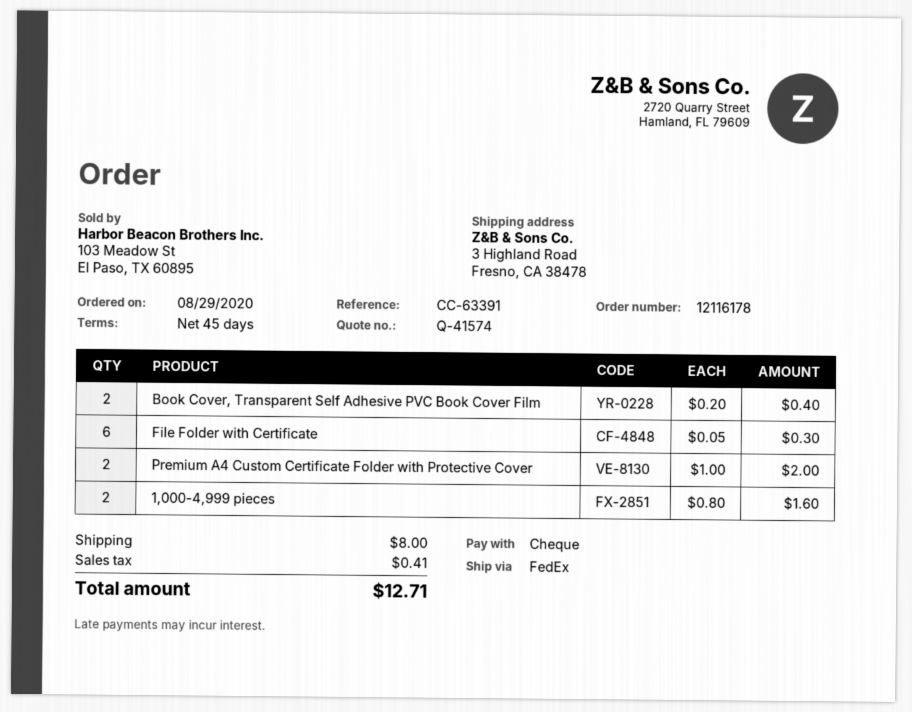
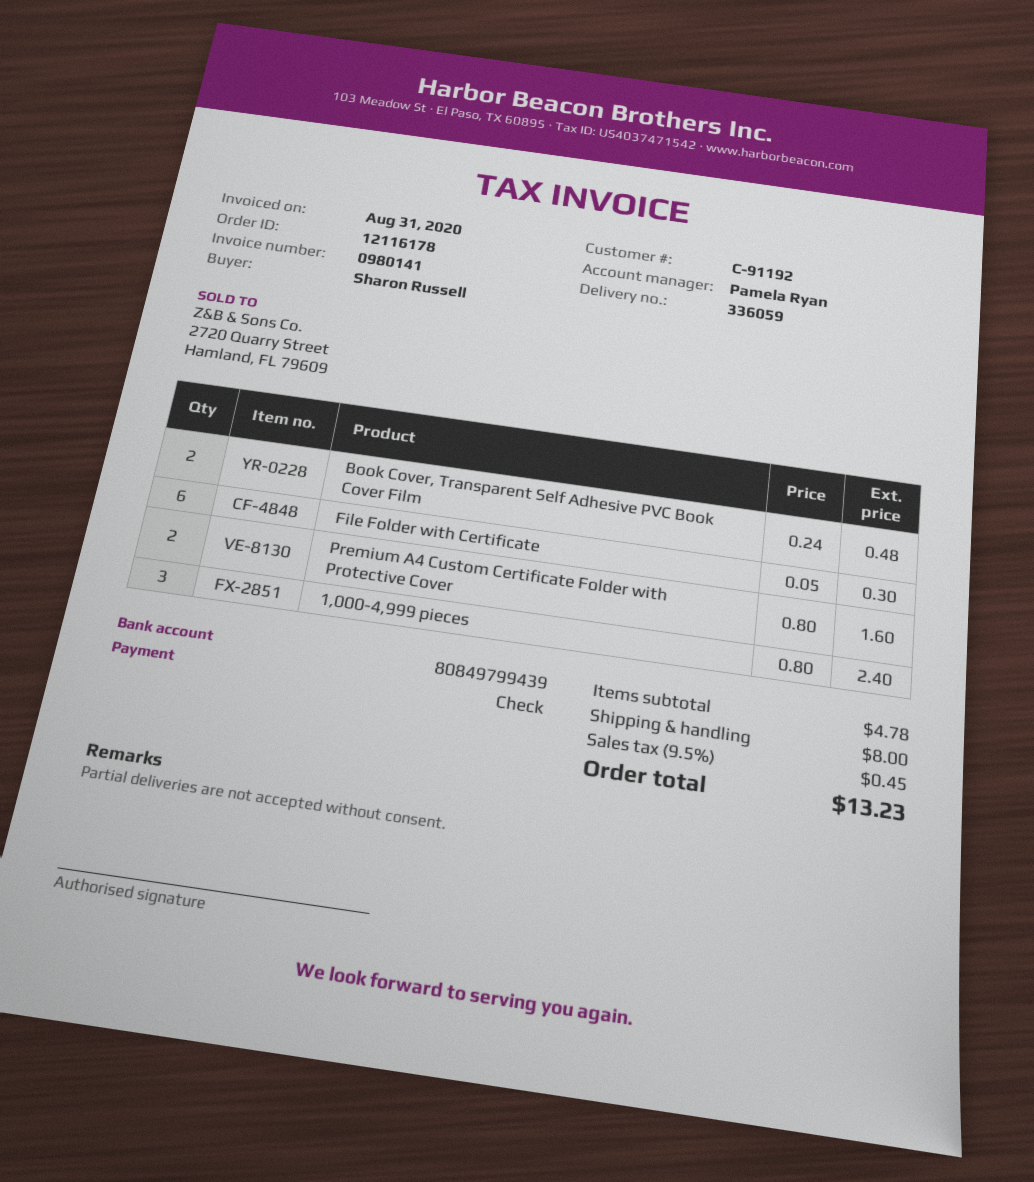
Book Cover, Transparent Self Adhesive PVC Book Cover Film: 2 x 0.20 = 0.40 -> 2 x 0.24 = 0.48
Premium A4 Custom Certificate Folder with Protective Cover: 2 x 1.00 = 2.00 -> 2 x 0.80 = 1.60
1,000-4,999 pieces: 2 x 0.80 = 1.60 -> 3 x 0.80 = 2.40
tax: 0.41 -> 0.45
total: 12.71 -> 13.23

